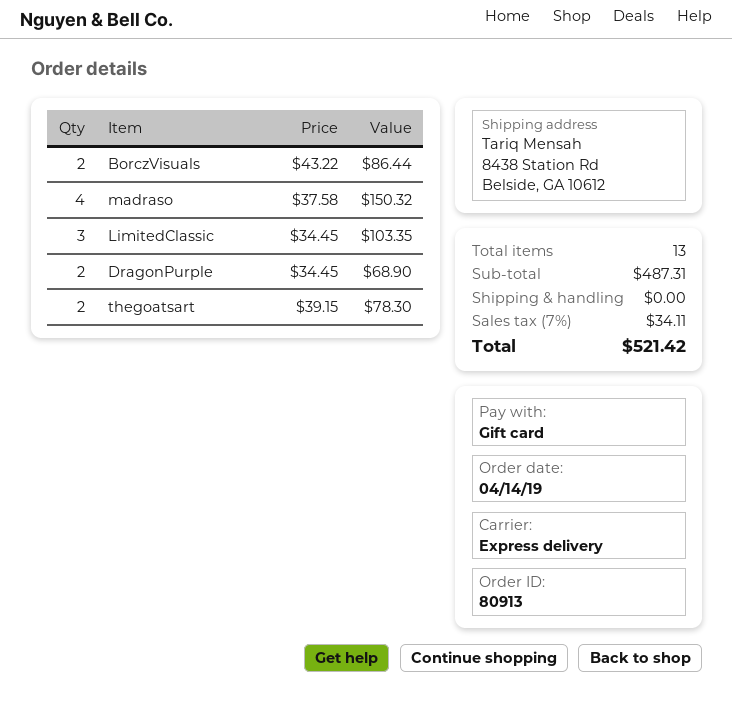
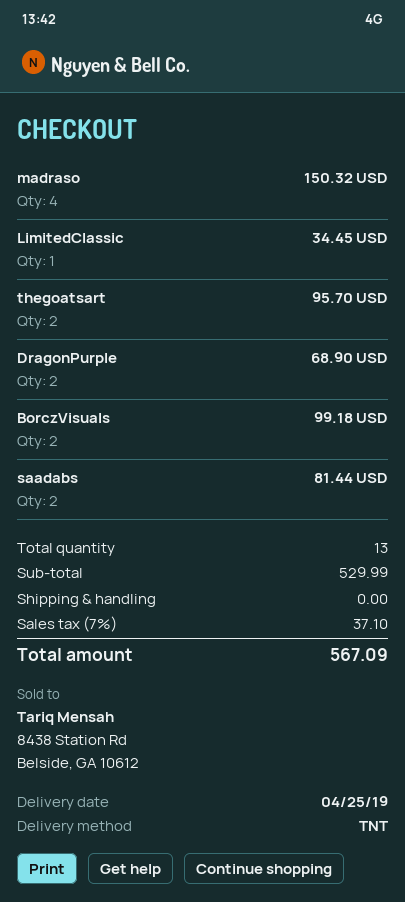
shipping method: express -> TNT
BorczVisuals: 2 for 86.44 -> 2 for 99.18
LimitedClassic: 3 for 103.35 -> 1 for 34.45
thegoatsart: 2 for 78.30 -> 2 for 95.70
saadabs: none -> 2 for 81.44
subtotal: 487.31 -> 529.99
tax: 7% = 34.11 -> 7% = 37.10
total: 521.42 -> 567.09

